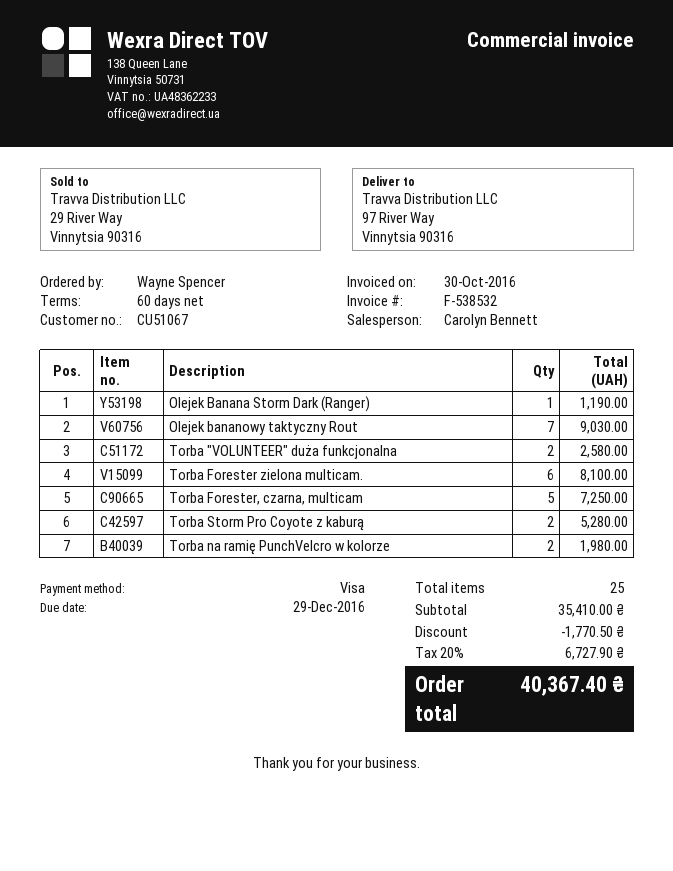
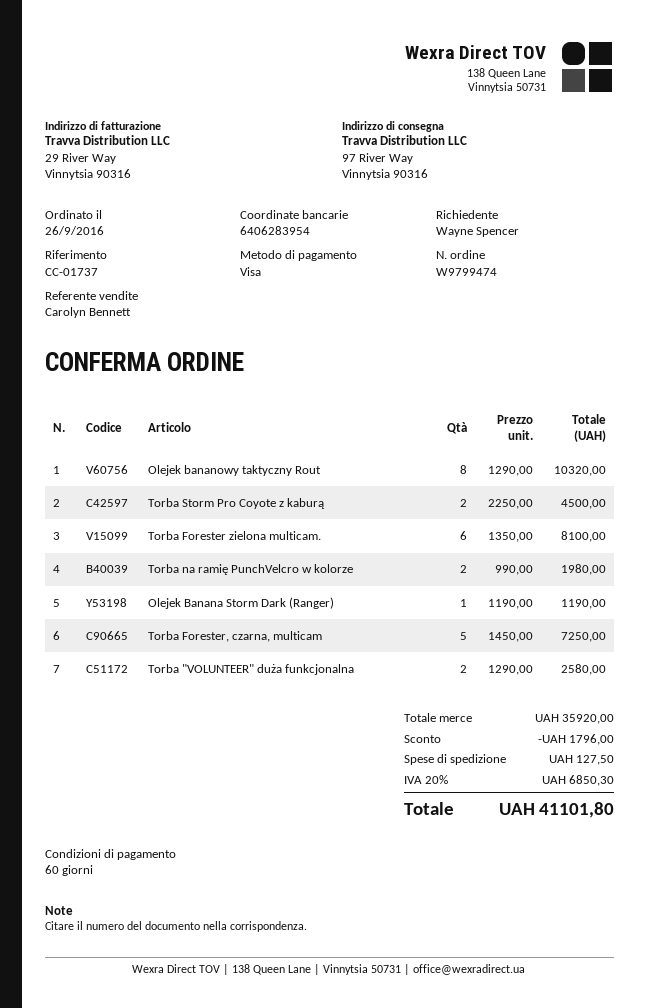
Olejek bananowy taktyczny Rout: 7 for 9030.00 -> 8 for 10320.00
Torba Storm Pro Coyote z kaburą: 2 for 5280.00 -> 2 for 4500.00
subtotal: 35410.00 -> 35920.00
discount: 1770.50 -> 1796.00
shipping: none -> 127.50
tax: 20% = 6727.90 -> 20% = 6850.30
total: 40367.40 -> 41101.80

